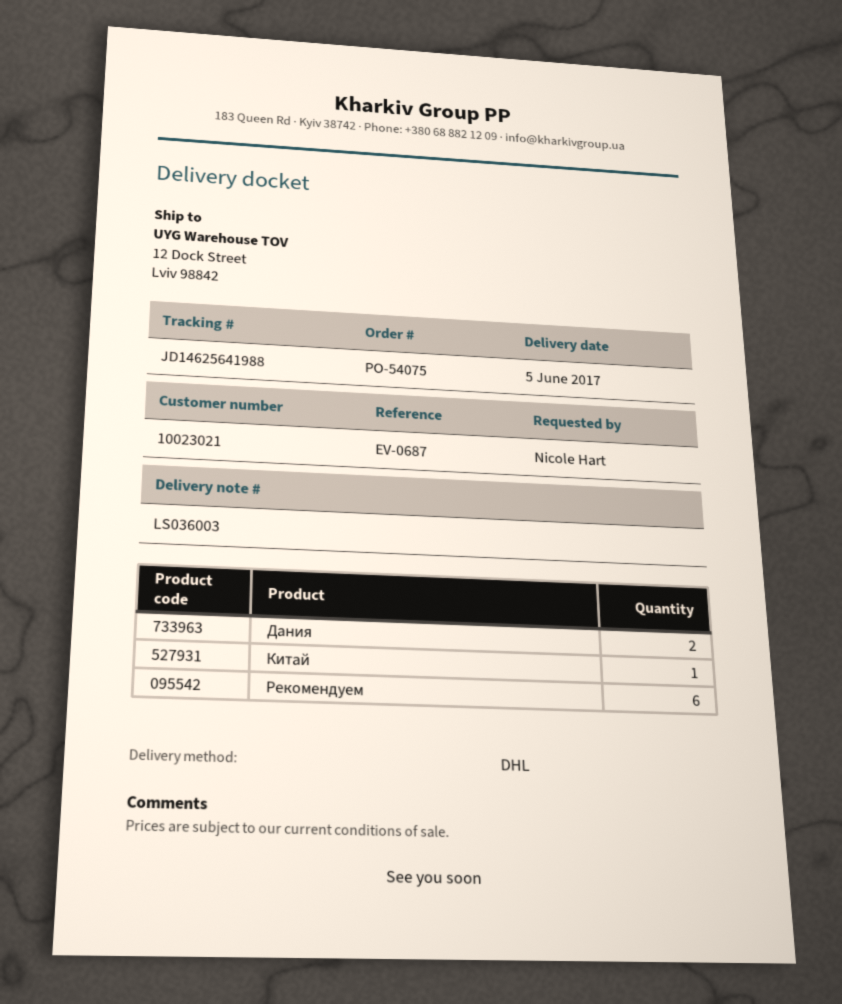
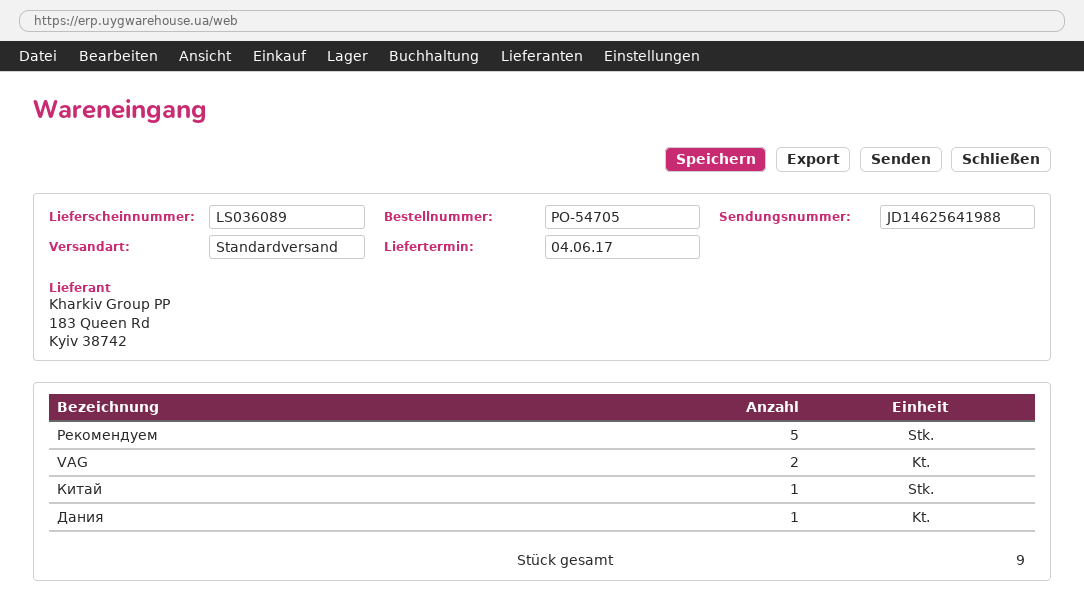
order number: PO-54075 -> PO-54705
delivery note number: LS036003 -> LS036089
delivery date: 2017-06-05 -> 2017-06-04
shipping method: DHL -> standard
Дания: 2 -> 1
Рекомендуем: 6 -> 5
VAG: none -> 2

